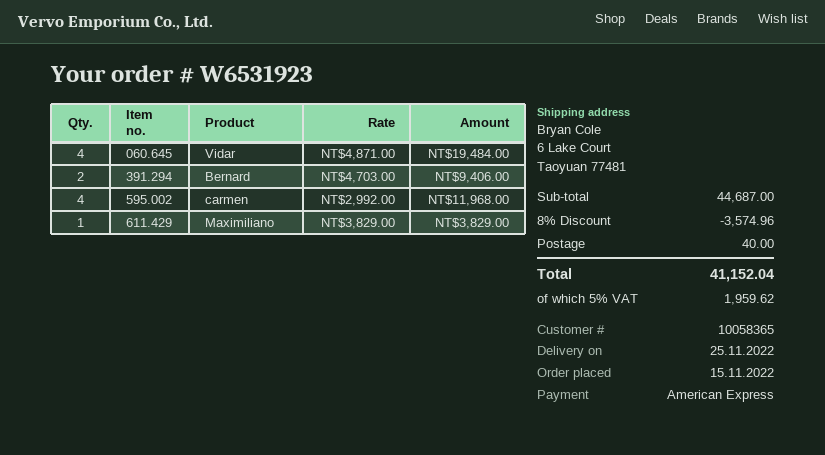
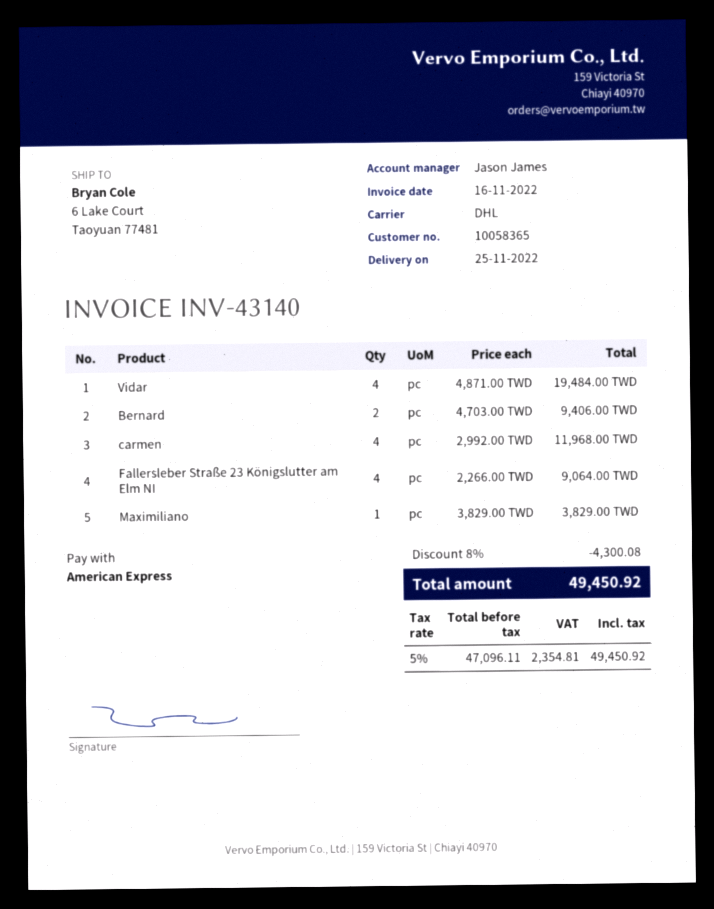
Fallersleber Straße 23 Königslutter am Elm NI: none -> 4 x 2266.00 = 9064.00
discount: 8% = 3574.96 -> 8% = 4300.08
shipping: 40.00 -> none
tax: 5% = 1959.62 -> 5% = 2354.81
total: 41152.04 -> 49450.92

